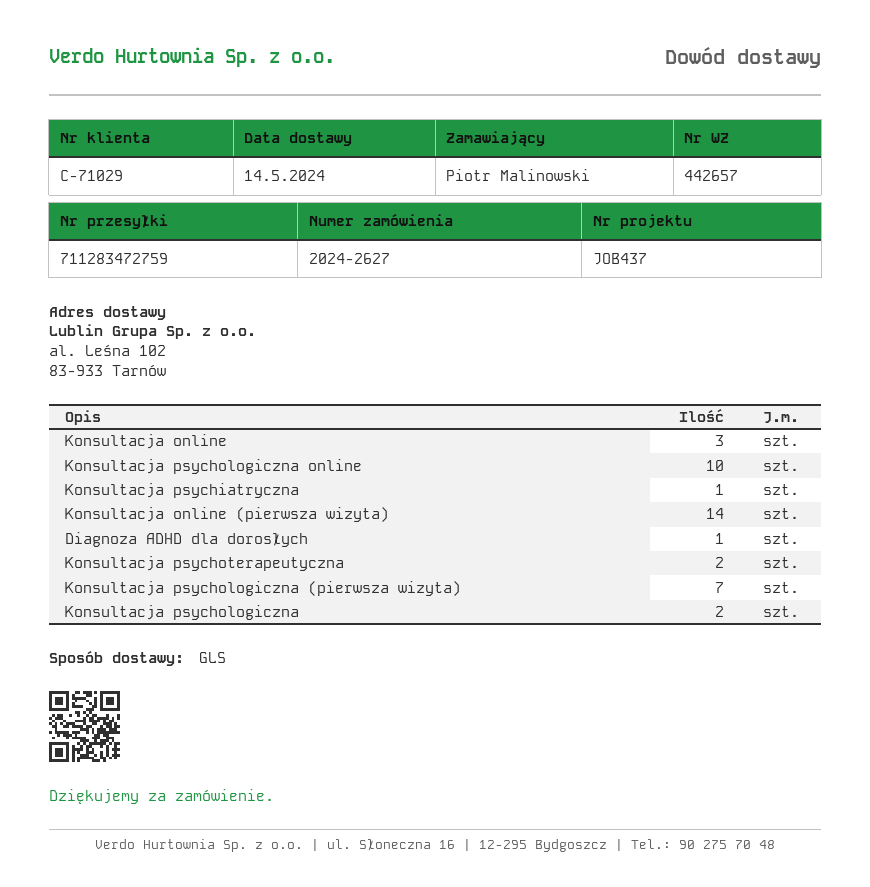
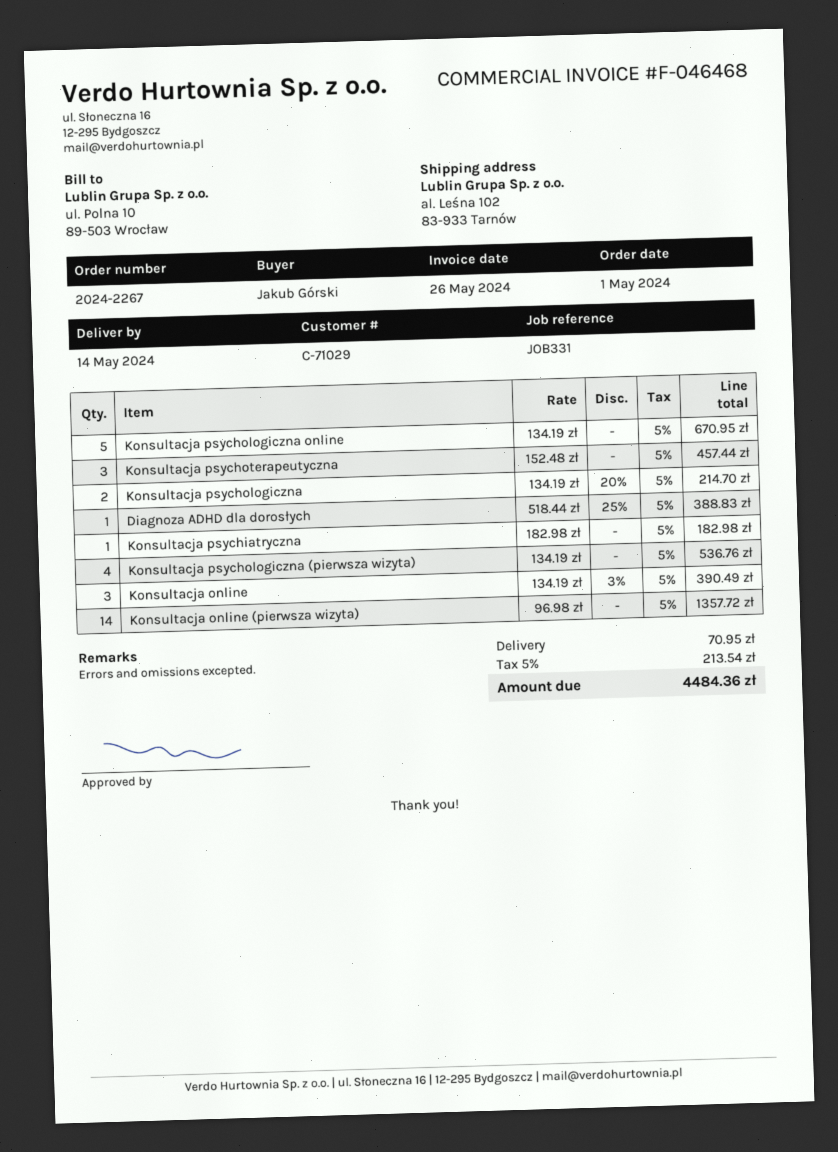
order number: 2024-2627 -> 2024-2267
reference: JOB437 -> JOB331
ordered by: Piotr Malinowski -> Jakub Górski
Konsultacja psychologiczna online: 10 -> 5
Konsultacja psychoterapeutyczna: 2 -> 3
Konsultacja psychologiczna (pierwsza wizyta): 7 -> 4

